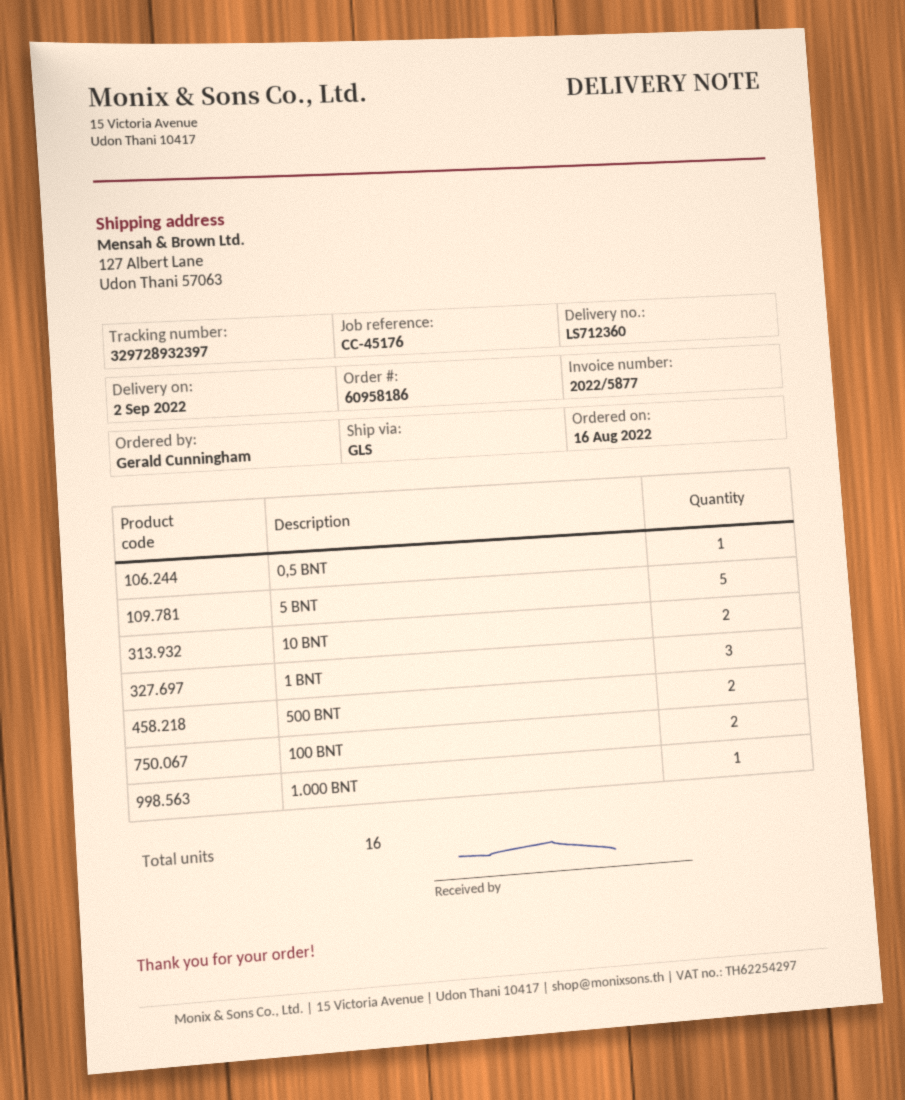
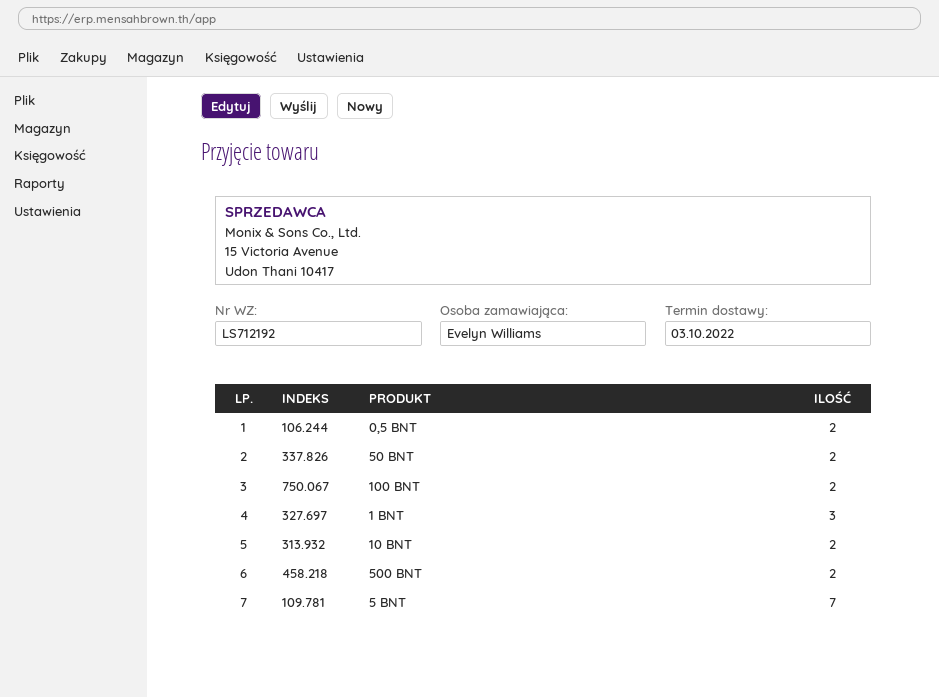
delivery note number: LS712360 -> LS712192
delivery date: 2022-09-02 -> 2022-10-03
ordered by: Gerald Cunningham -> Evelyn Williams
0,5 BNT: 1 -> 2
5 BNT: 5 -> 7
1.000 BNT: 1 -> none
50 BNT: none -> 2

